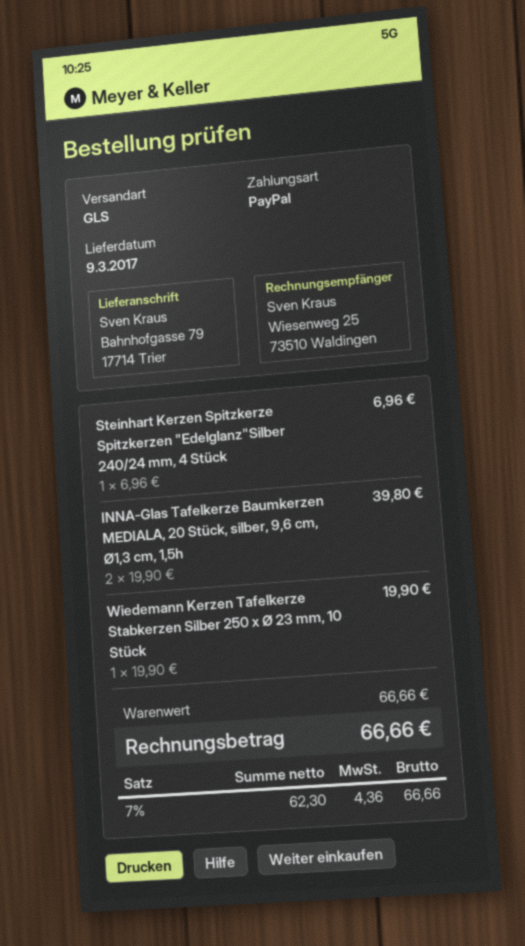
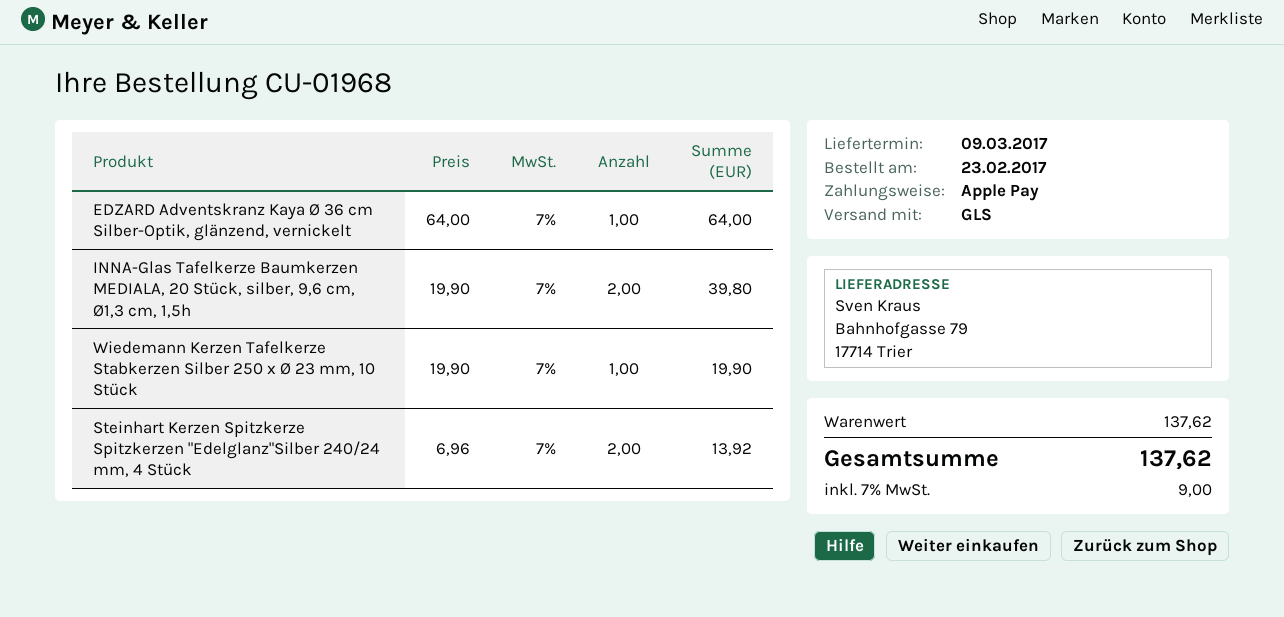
payment method: PayPal -> Apple Pay
Steinhart Kerzen Spitzkerze Spitzkerzen "Edelglanz"Silber 240/24 mm, 4 Stück: 1 x 6.96 = 6.96 -> 2 x 6.96 = 13.92
EDZARD Adventskranz Kaya Ø 36 cm Silber-Optik, glänzend, vernickelt: none -> 1 x 64.00 = 64.00
subtotal: 66.66 -> 137.62
tax: 7% = 4.36 -> 7% = 9.00
total: 66.66 -> 137.62

